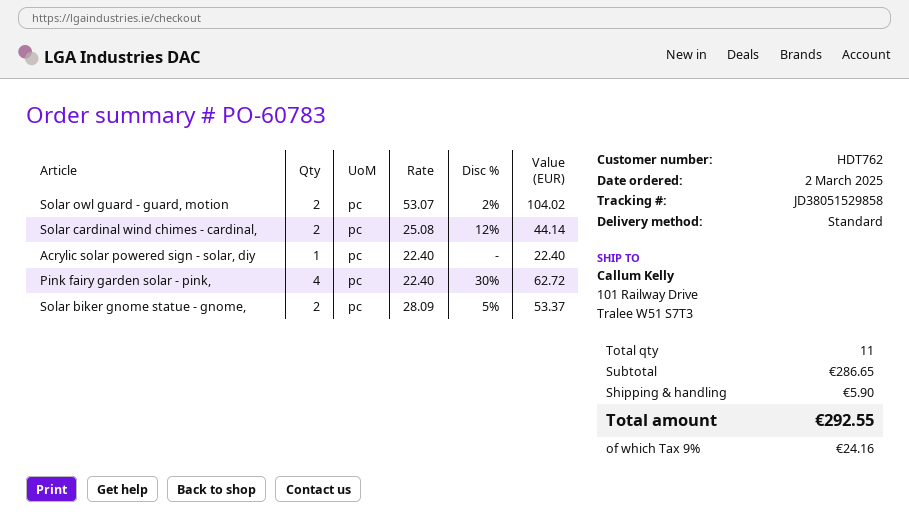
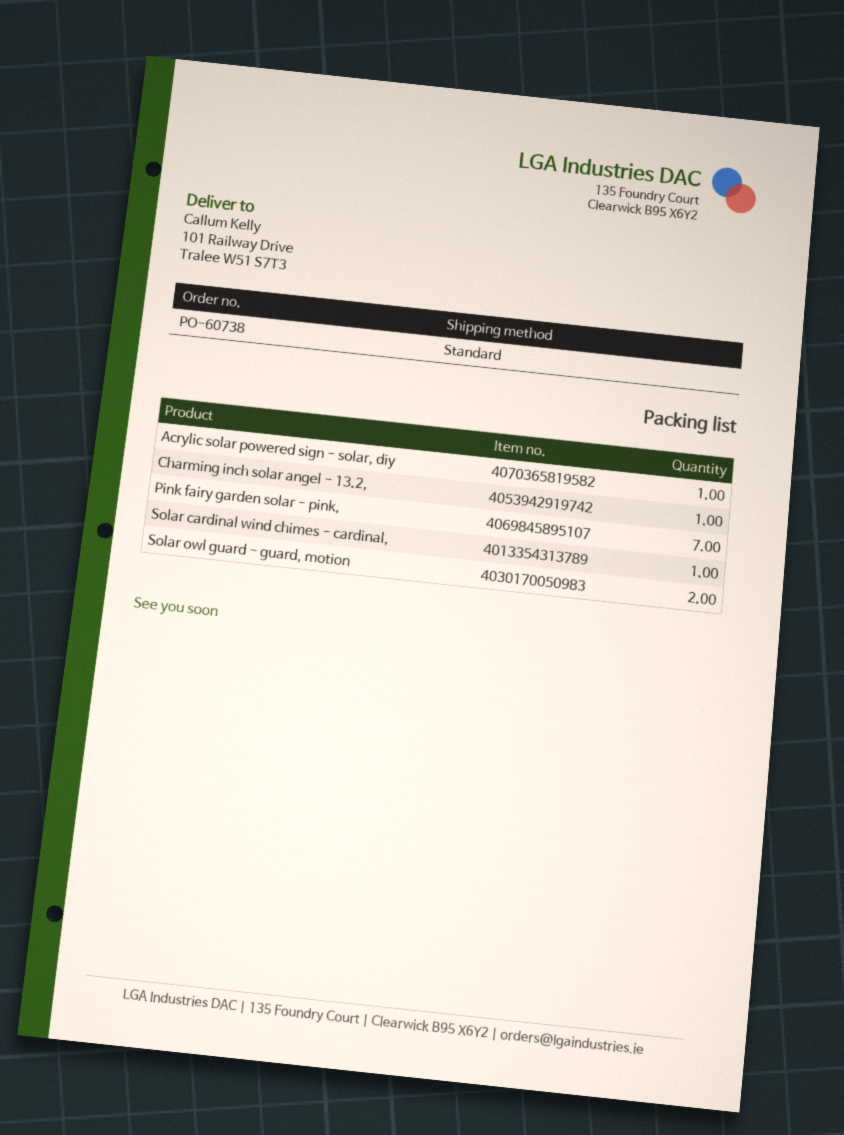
order number: PO-60783 -> PO-60738
Solar cardinal wind chimes - cardinal,: 2 -> 1
Pink fairy garden solar - pink,: 4 -> 7
Solar biker gnome statue - gnome,: 2 -> none
Charming inch solar angel - 13.2,: none -> 1

